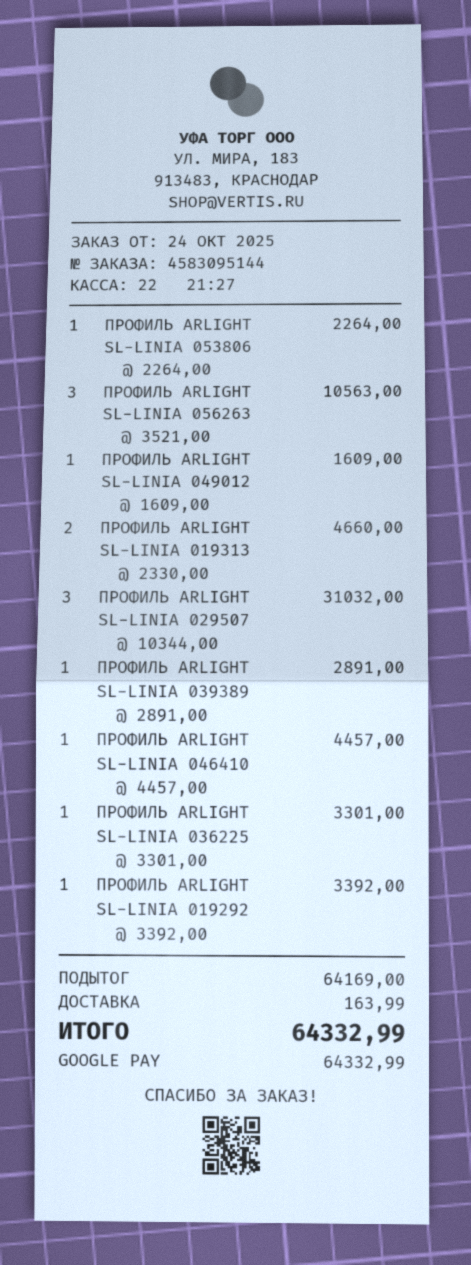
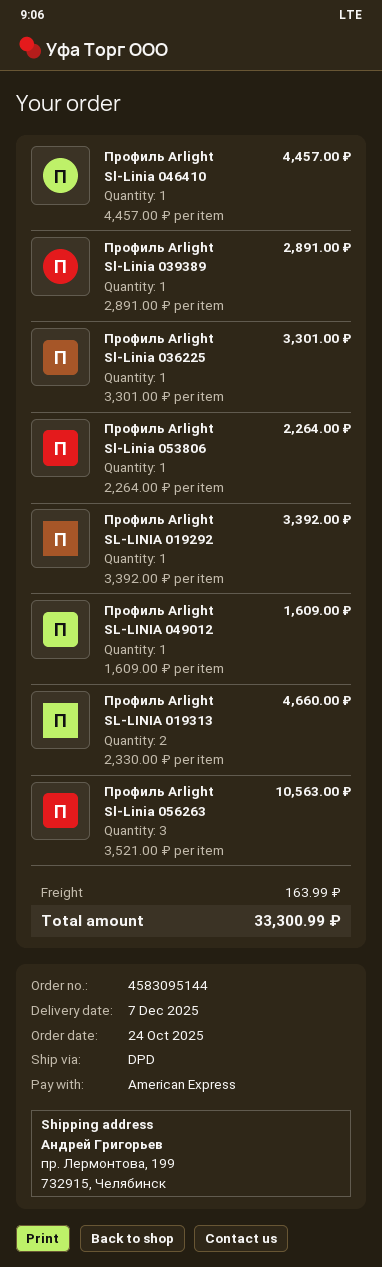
payment method: Google Pay -> American Express
ПРОФИЛЬ ARLIGHT SL-LINIA 029507: 3 x 10344.00 = 31032.00 -> none
total: 64332.99 -> 33300.99

